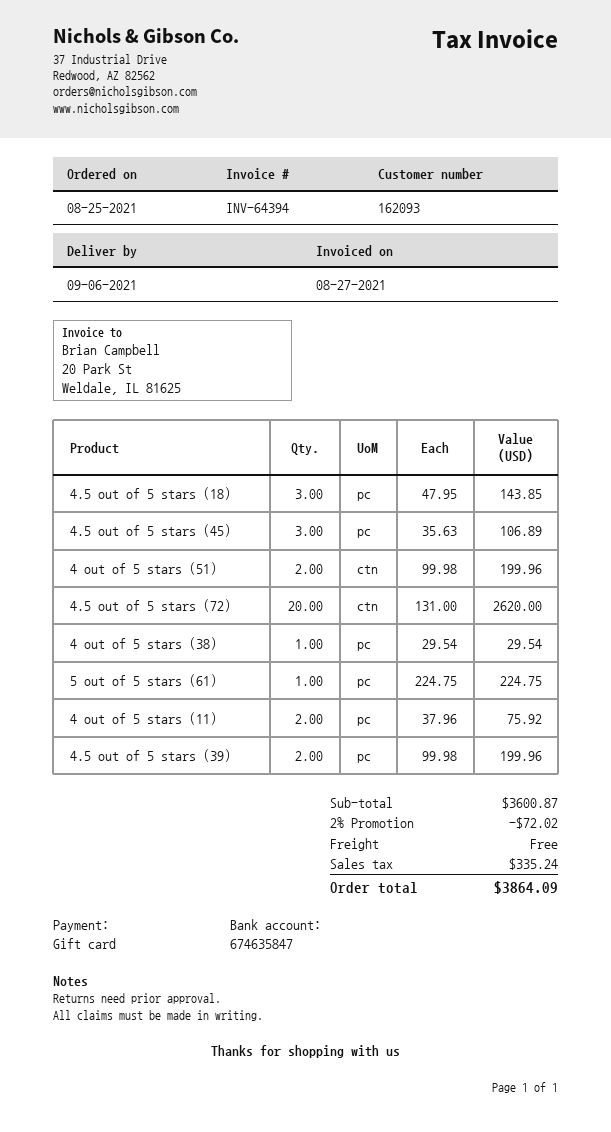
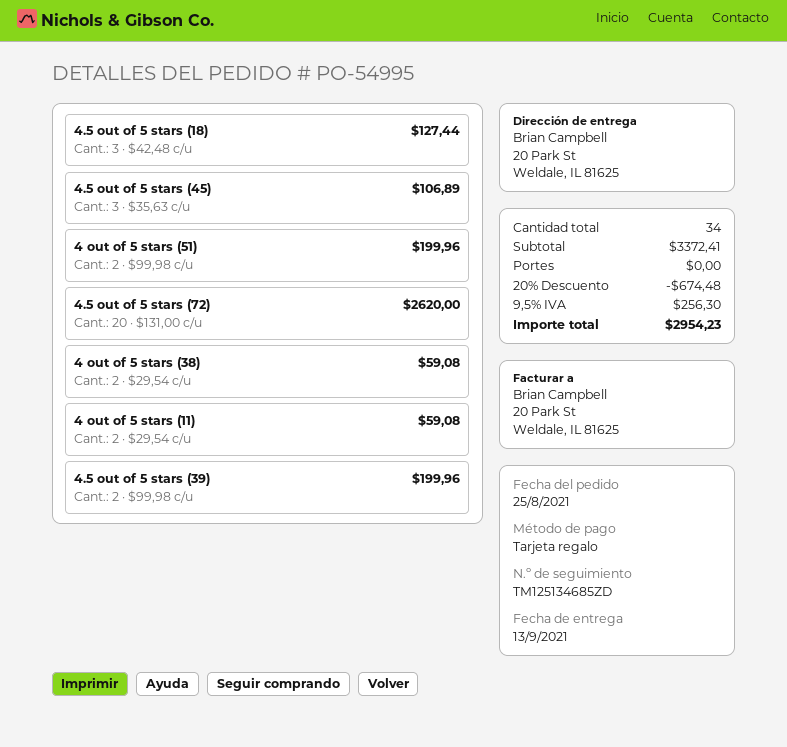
delivery date: 2021-09-06 -> 2021-09-13
4.5 out of 5 stars (18): 3 x 47.95 = 143.85 -> 3 x 42.48 = 127.44
4 out of 5 stars (38): 1 x 29.54 = 29.54 -> 2 x 29.54 = 59.08
5 out of 5 stars (61): 1 x 224.75 = 224.75 -> none
4 out of 5 stars (11): 2 x 37.96 = 75.92 -> 2 x 29.54 = 59.08
subtotal: 3600.87 -> 3372.41
discount: 2% = 72.02 -> 20% = 674.48
tax: 335.24 -> 256.30
total: 3864.09 -> 2954.23

